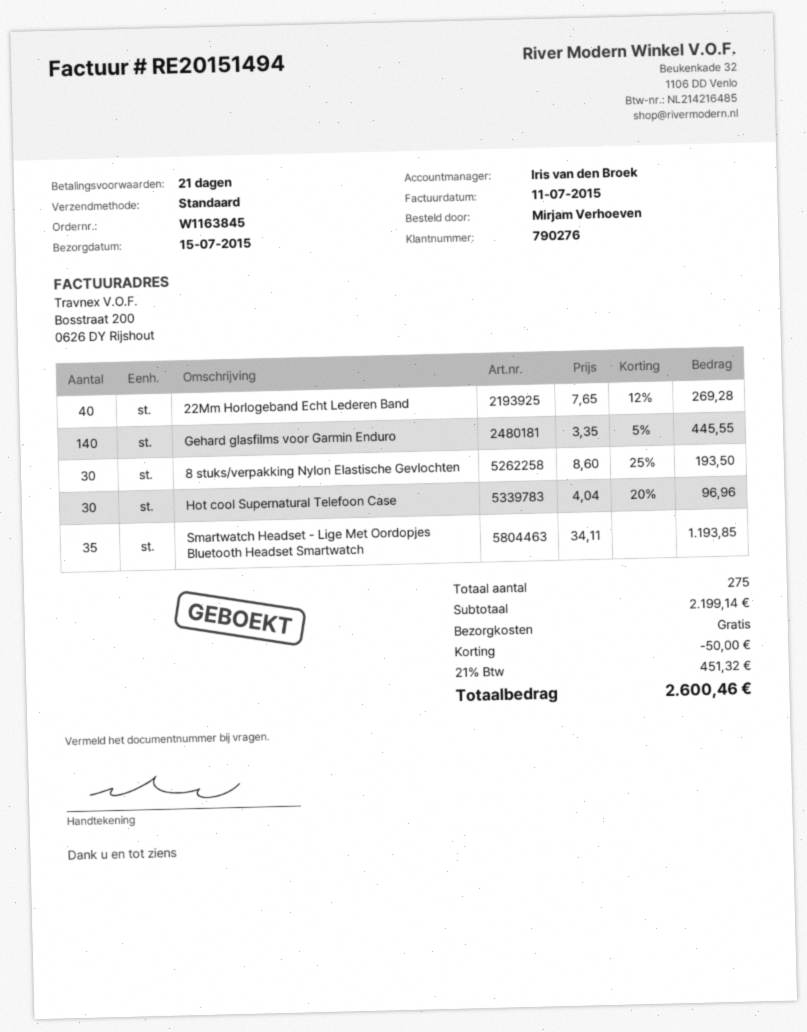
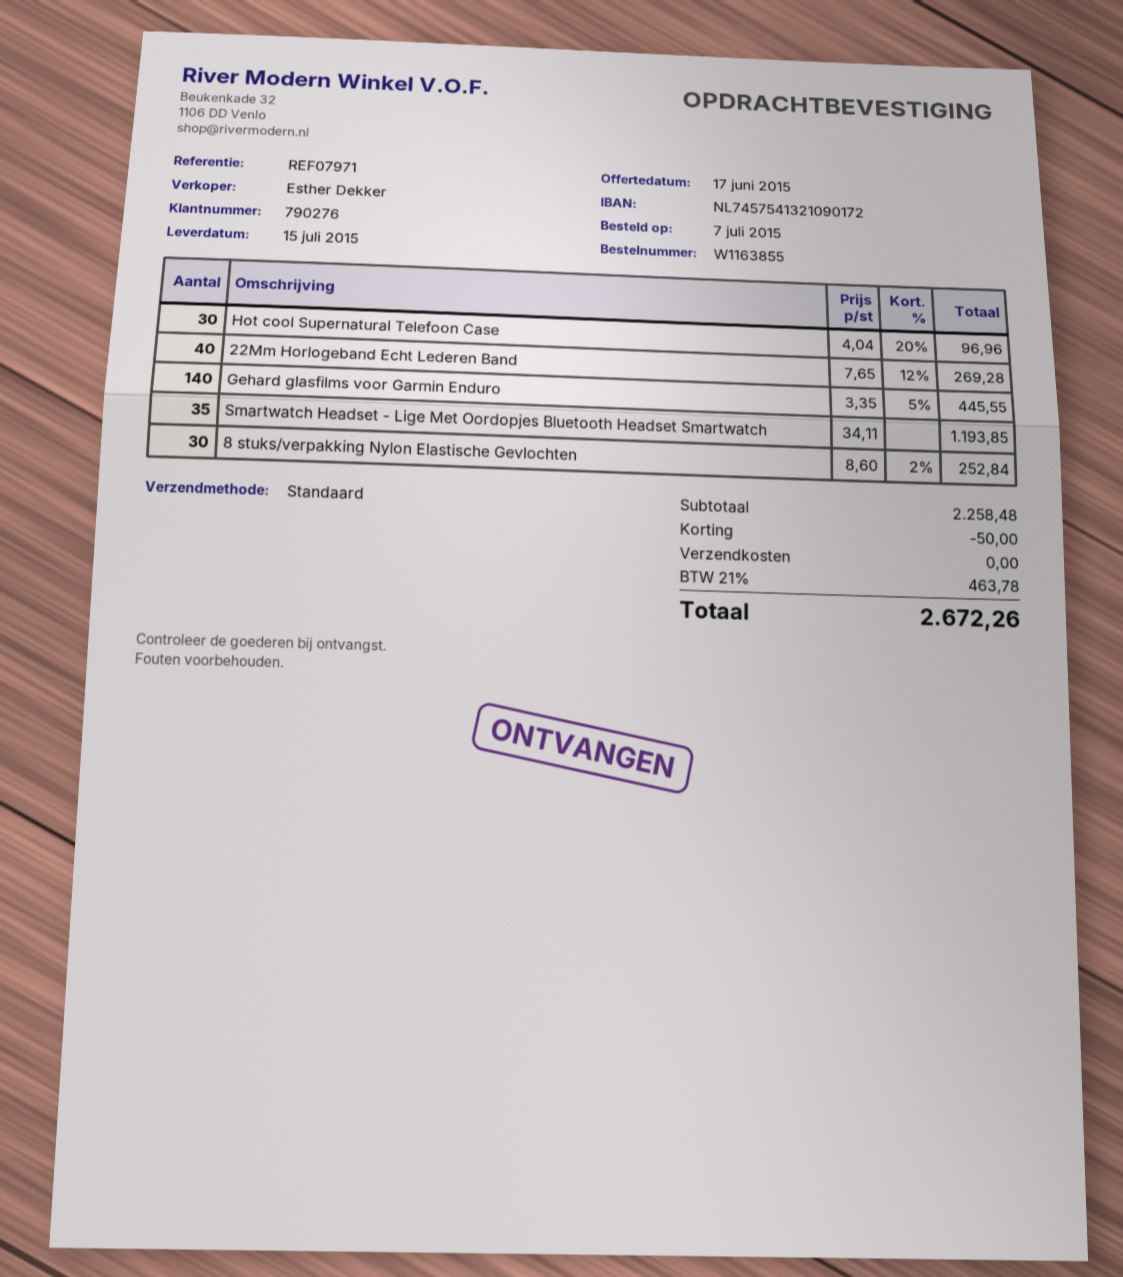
order number: W1163845 -> W1163855
sales rep: Iris van den Broek -> Esther Dekker
8 stuks/verpakking Nylon Elastische Gevlochten: 30 x 8.60 - 25% = 193.50 -> 30 x 8.60 - 2% = 252.84
subtotal: 2199.14 -> 2258.48
tax: 21% = 451.32 -> 21% = 463.78
total: 2600.46 -> 2672.26

